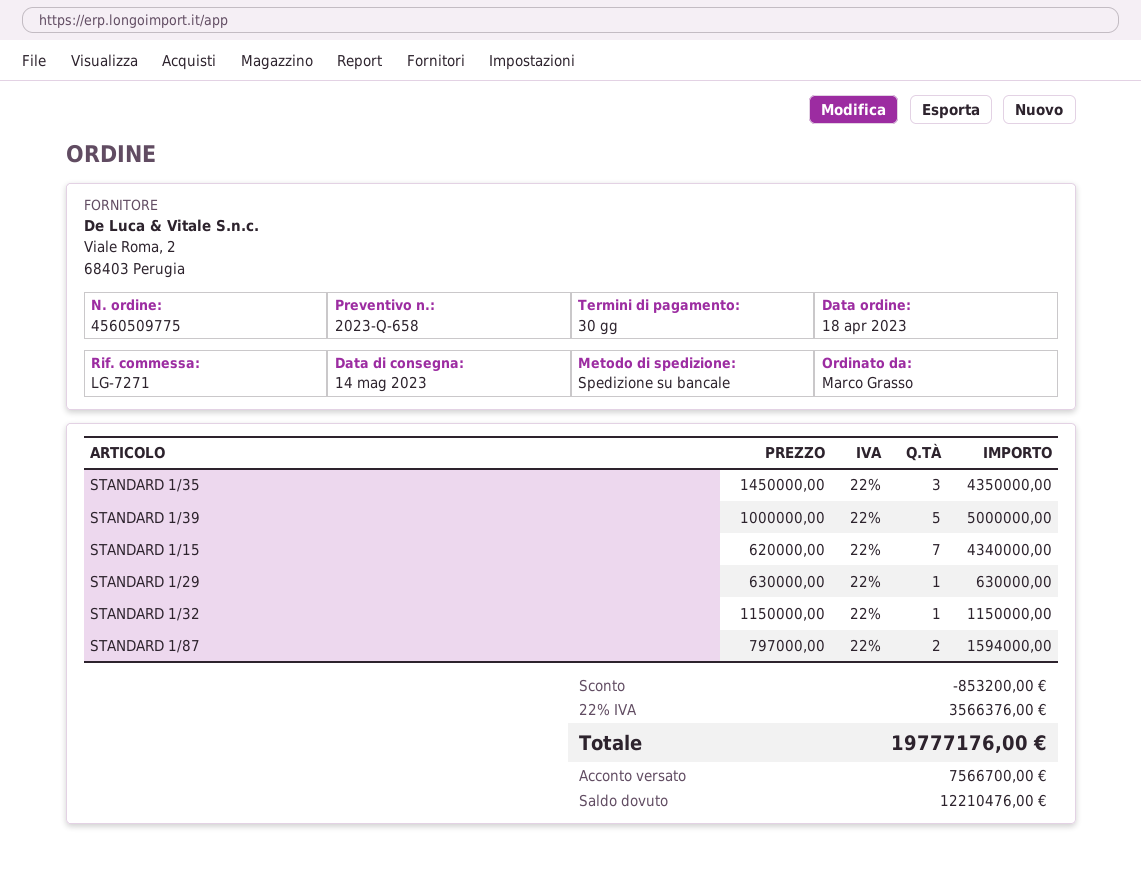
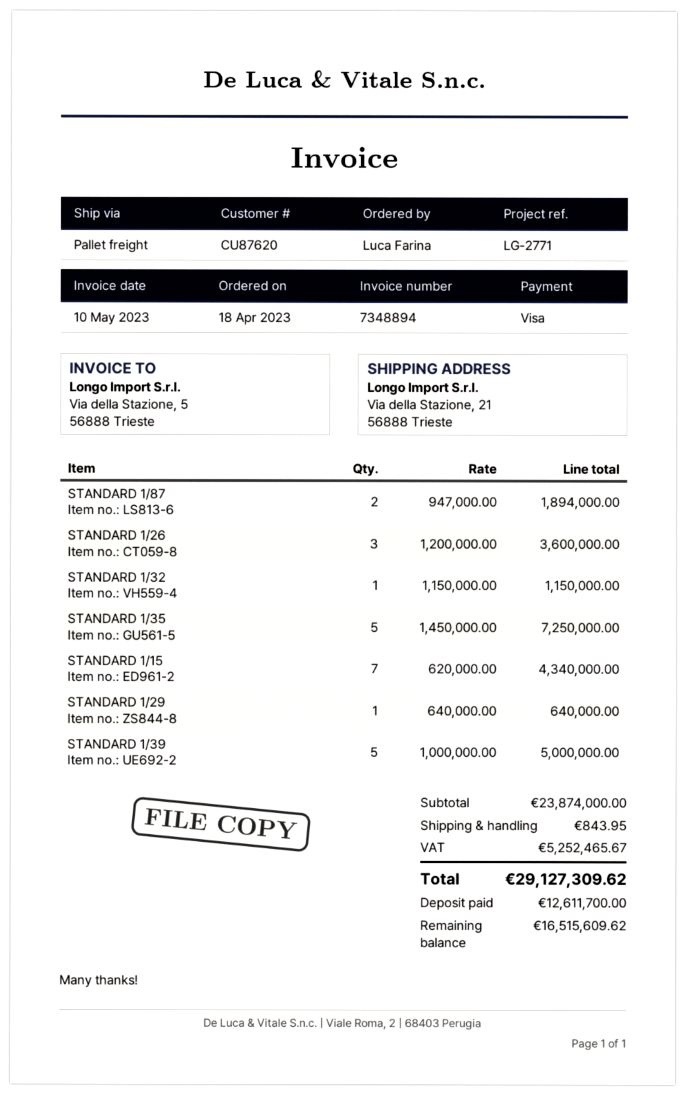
reference: LG-7271 -> LG-2771
ordered by: Marco Grasso -> Luca Farina
STANDARD 1/35: 3 x 1450000.00 = 4350000.00 -> 5 x 1450000.00 = 7250000.00
STANDARD 1/29: 1 x 630000.00 = 630000.00 -> 1 x 640000.00 = 640000.00
STANDARD 1/87: 2 x 797000.00 = 1594000.00 -> 2 x 947000.00 = 1894000.00
STANDARD 1/26: none -> 3 x 1200000.00 = 3600000.00
discount: 853200.00 -> none
shipping: none -> 843.95
tax: 3566376.00 -> 5252465.67
total: 19777176.00 -> 29127309.62
deposit: 7566700.00 -> 12611700.00
balance: 12210476.00 -> 16515609.62

